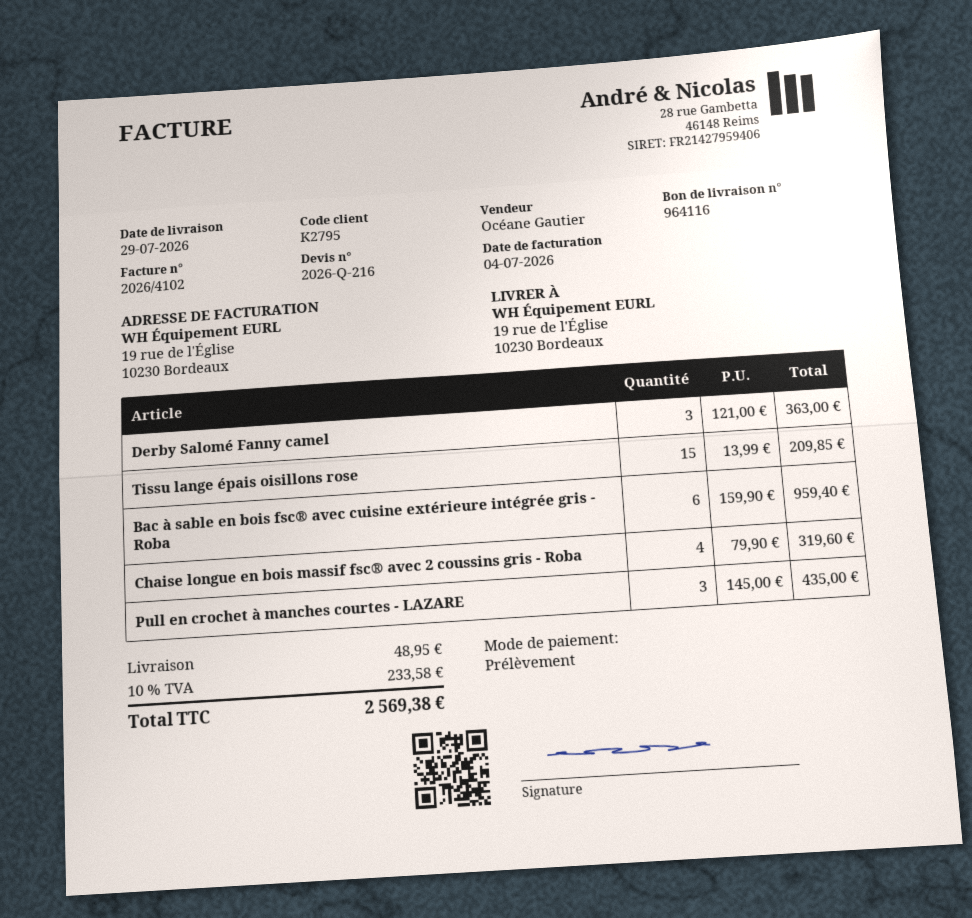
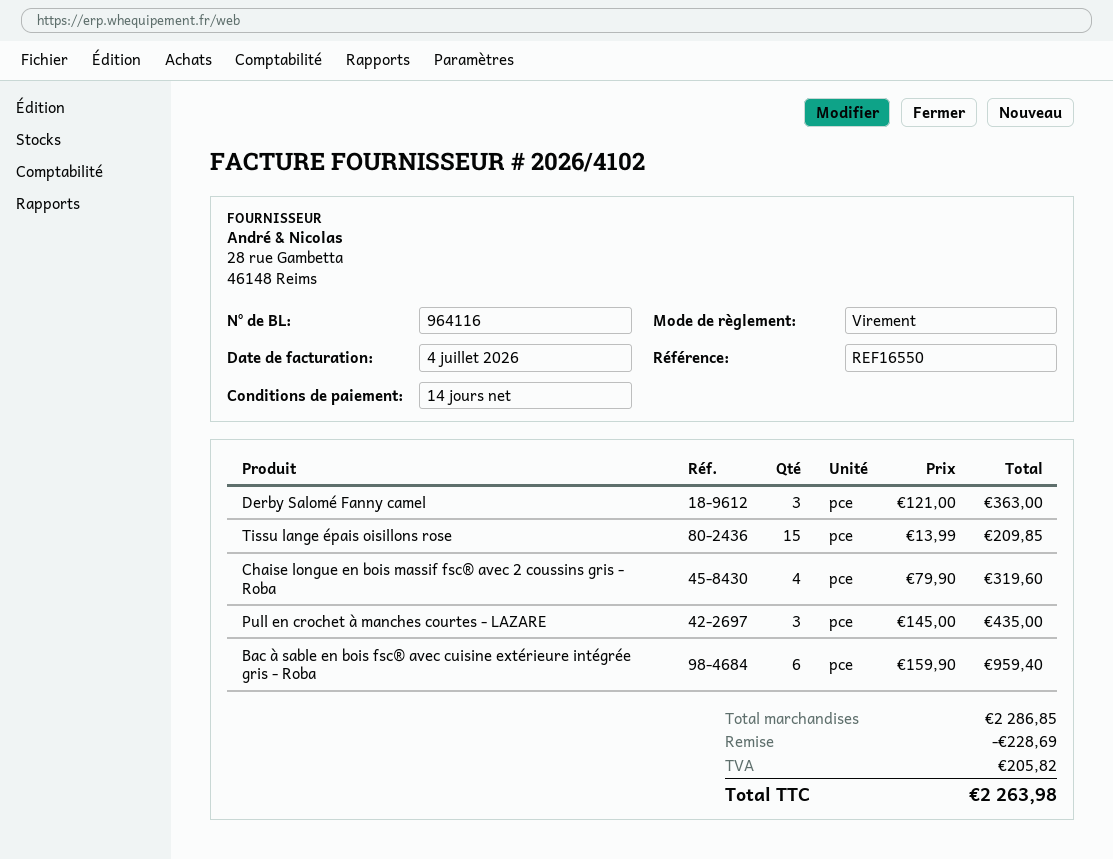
payment method: direct debit -> bank transfer
discount: none -> 228.69
shipping: 48.95 -> none
tax: 233.58 -> 205.82
total: 2569.38 -> 2263.98

